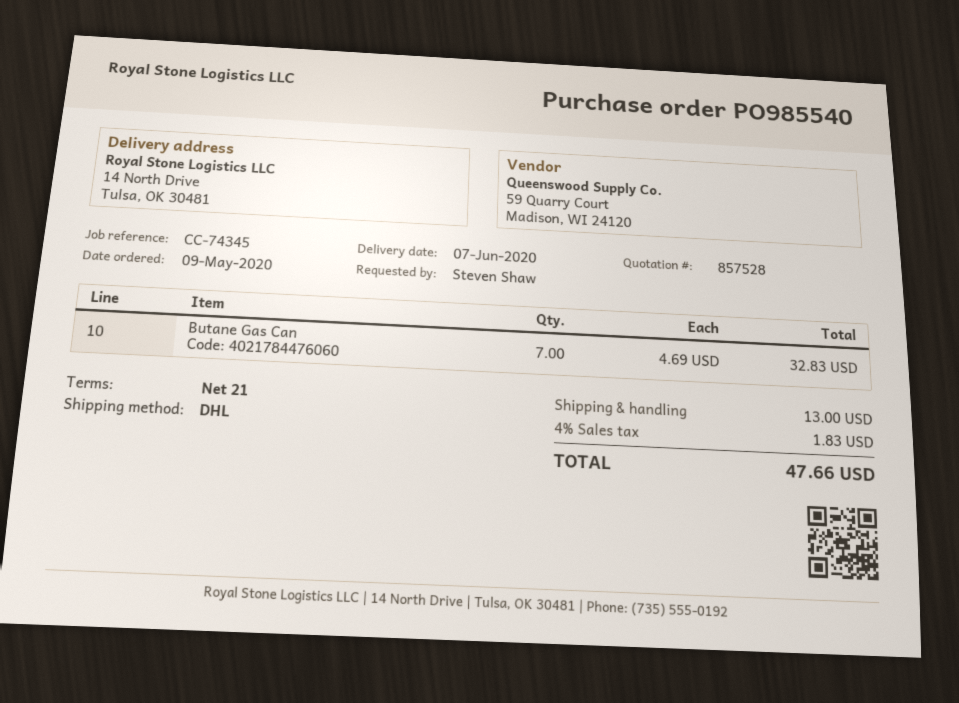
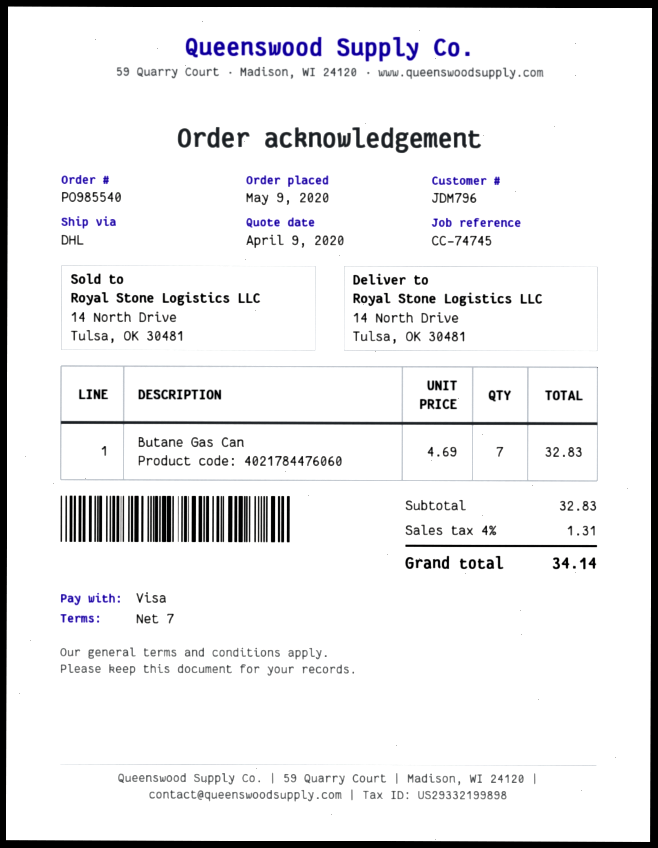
payment terms: 21 days -> 7 days
reference: CC-74345 -> CC-74745
shipping: 13.00 -> none
tax: 4% = 1.83 -> 4% = 1.31
total: 47.66 -> 34.14

